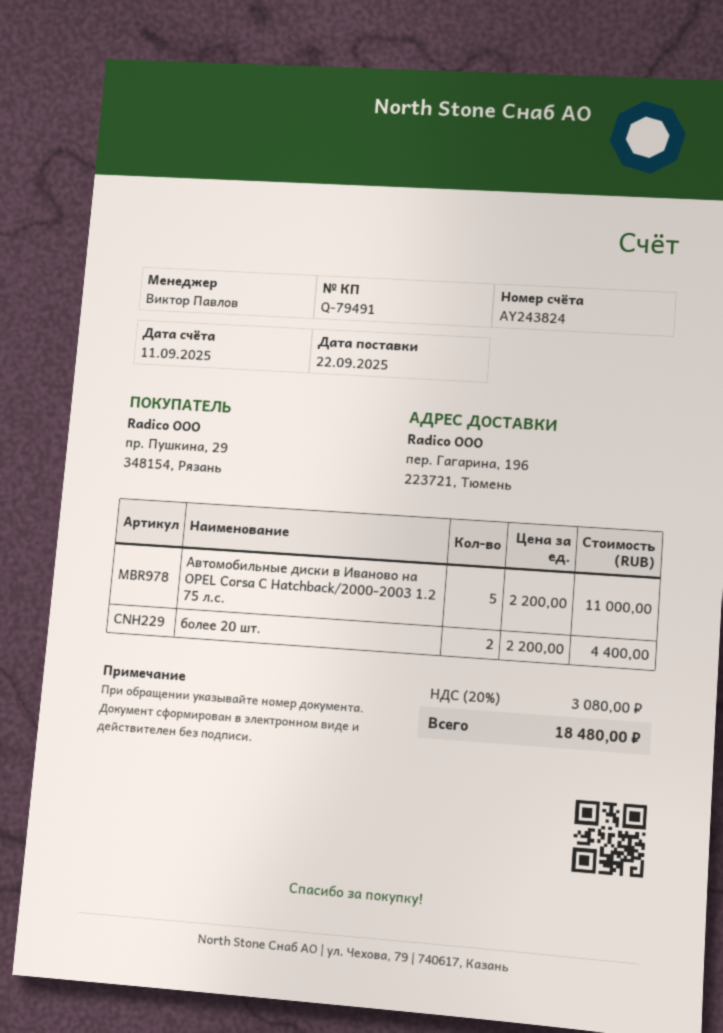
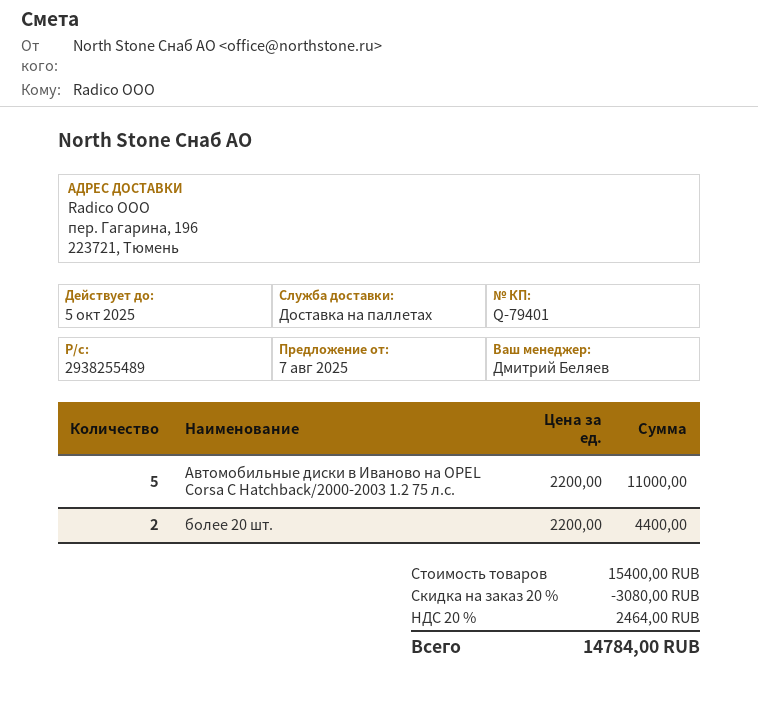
quote number: Q-79491 -> Q-79401
sales rep: Виктор Павлов -> Дмитрий Беляев
discount: none -> 20% = 3080.00
tax: 20% = 3080.00 -> 20% = 2464.00
total: 18480.00 -> 14784.00

